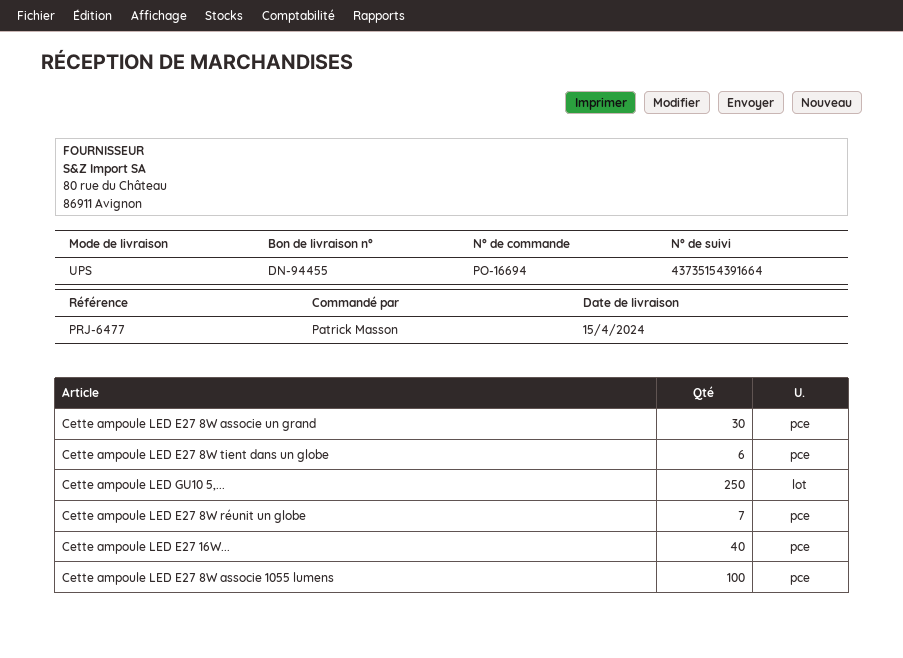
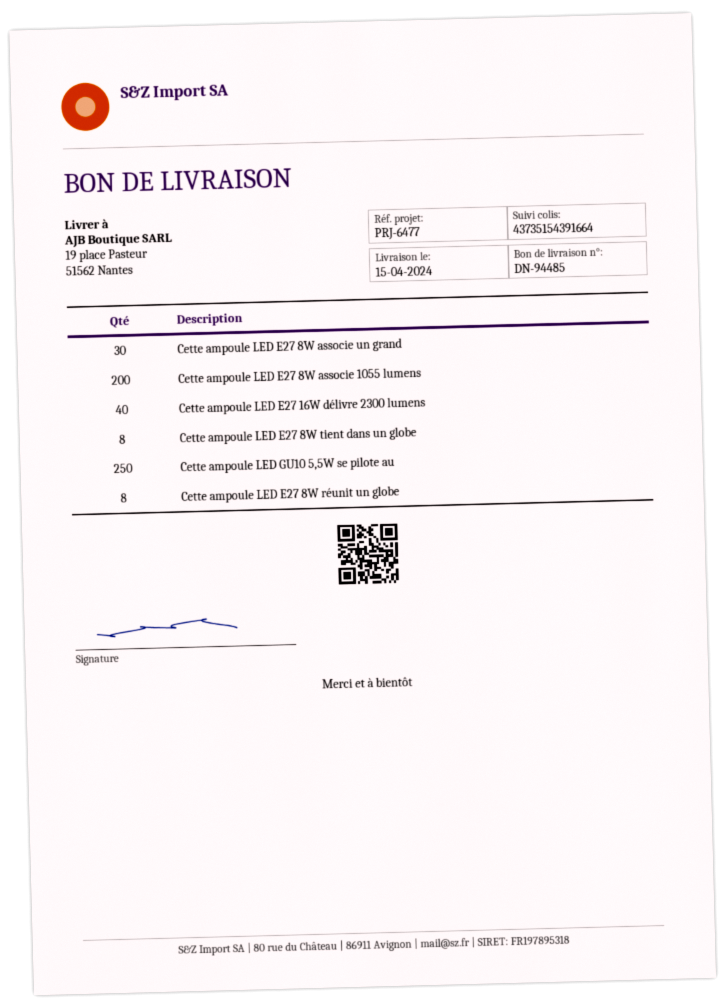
delivery note number: DN-94455 -> DN-94485
Cette ampoule LED E27 8W tient dans un globe: 6 -> 8
Cette ampoule LED E27 8W réunit un globe: 7 -> 8
Cette ampoule LED E27 8W associe 1055 lumens: 100 -> 200

